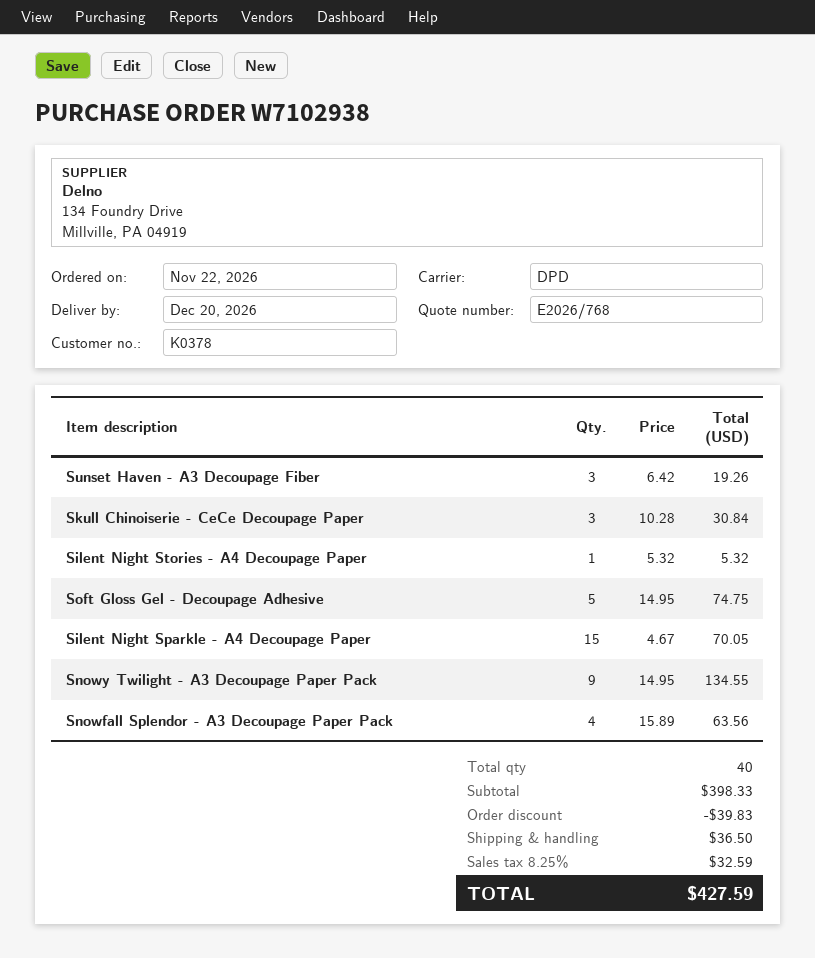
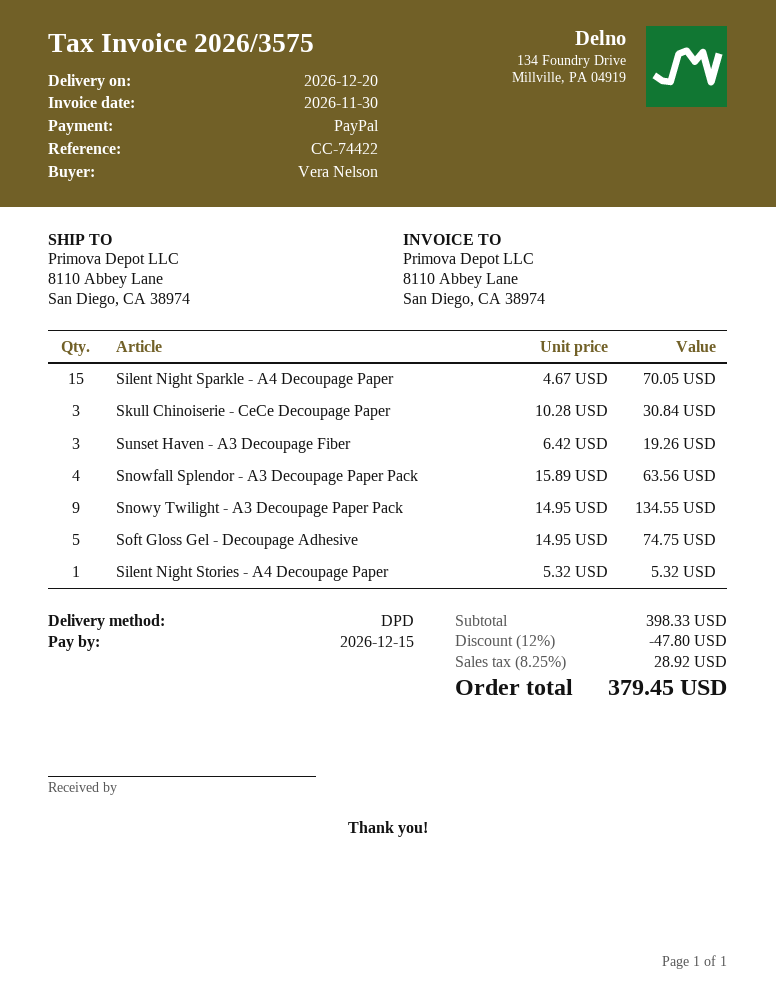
discount: 39.83 -> 47.80
shipping: 36.50 -> none
tax: 8.25% = 32.59 -> 8.25% = 28.92
total: 427.59 -> 379.45

